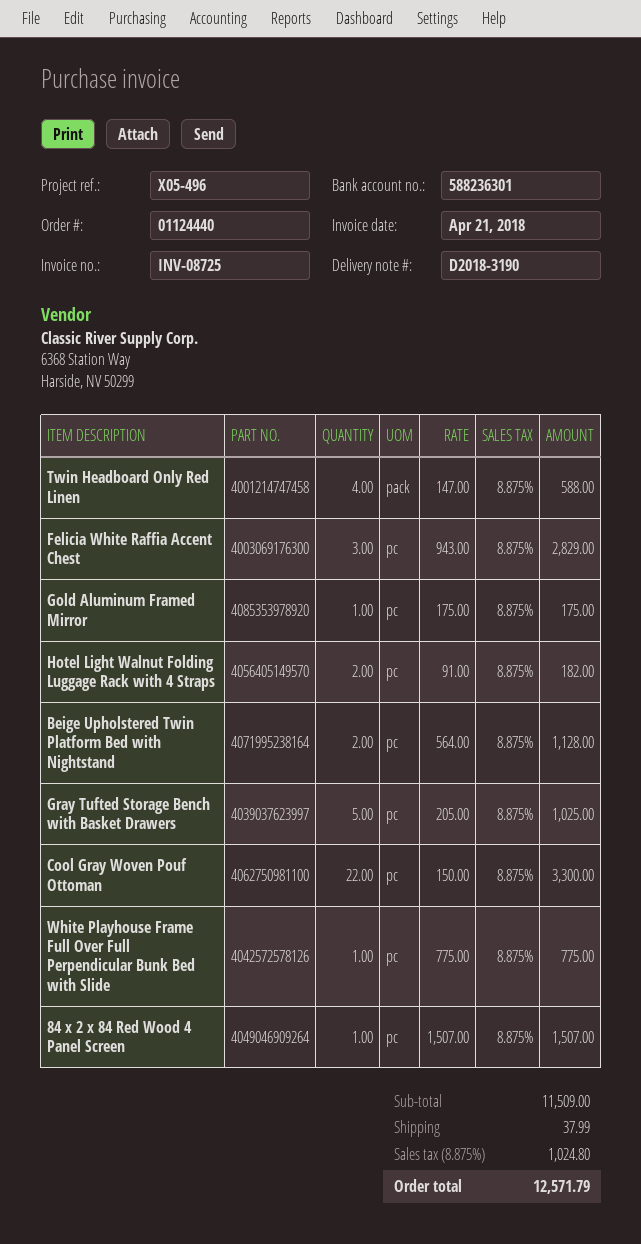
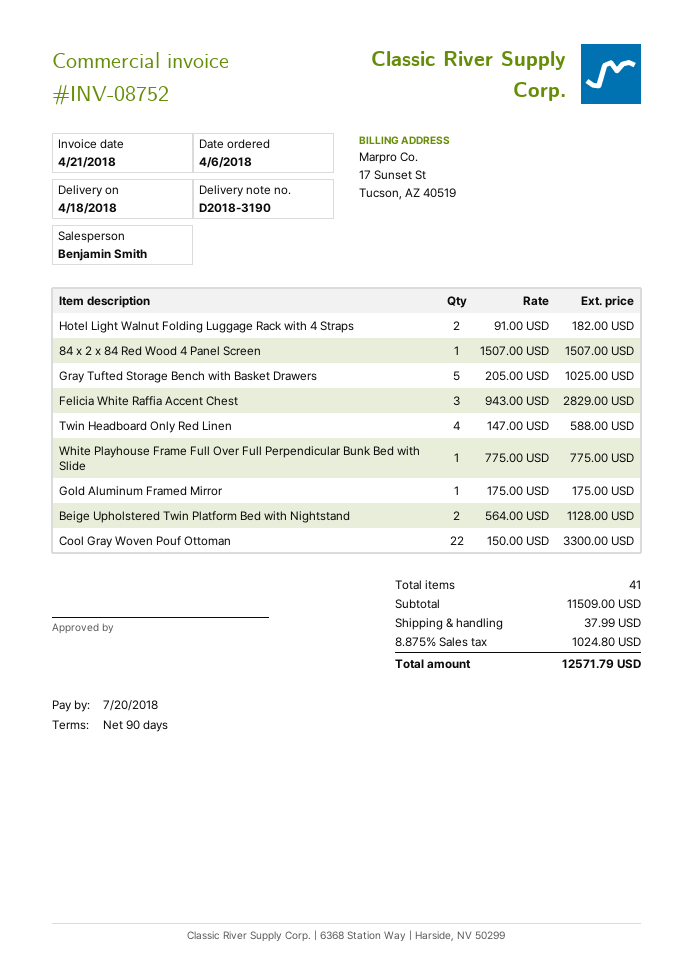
invoice number: INV-08725 -> INV-08752

